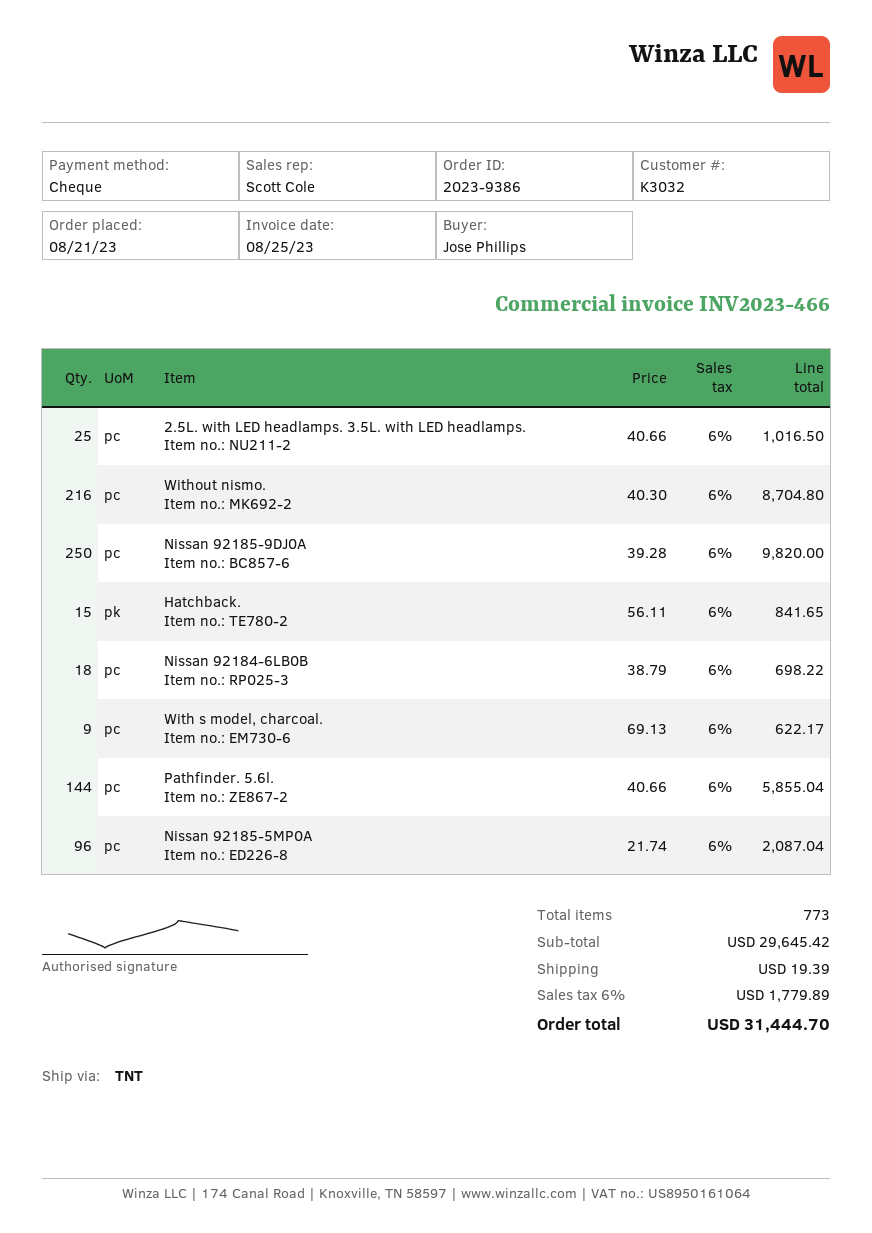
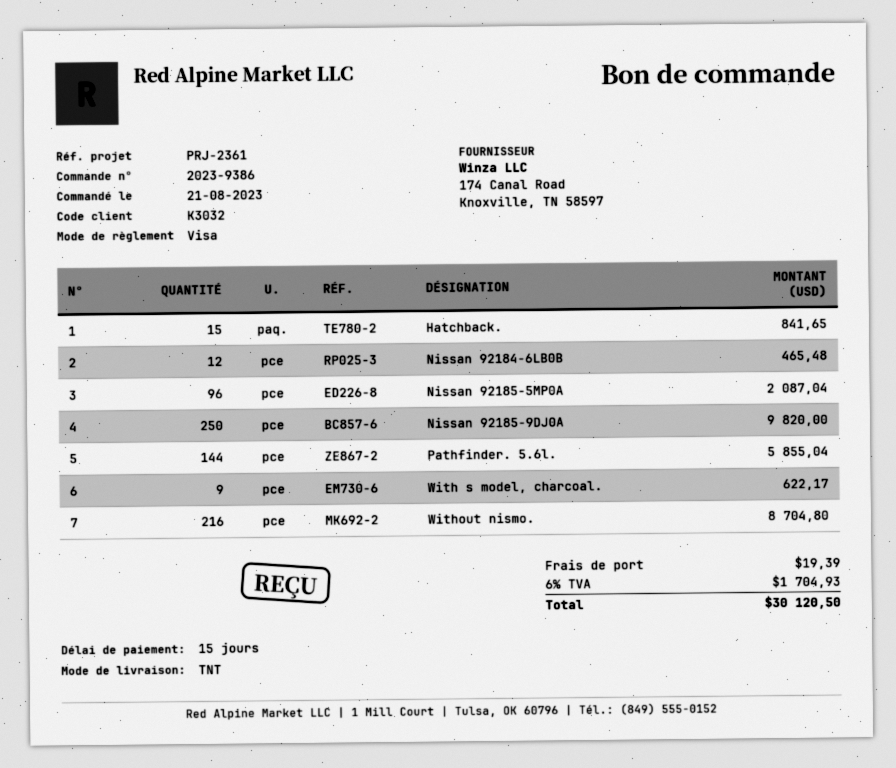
payment method: cheque -> Visa
2.5L. with LED headlamps. 3.5L. with LED headlamps.: 25 for 1016.50 -> none
Nissan 92184-6LB0B: 18 for 698.22 -> 12 for 465.48
tax: 6% = 1779.89 -> 6% = 1704.93
total: 31444.70 -> 30120.50

